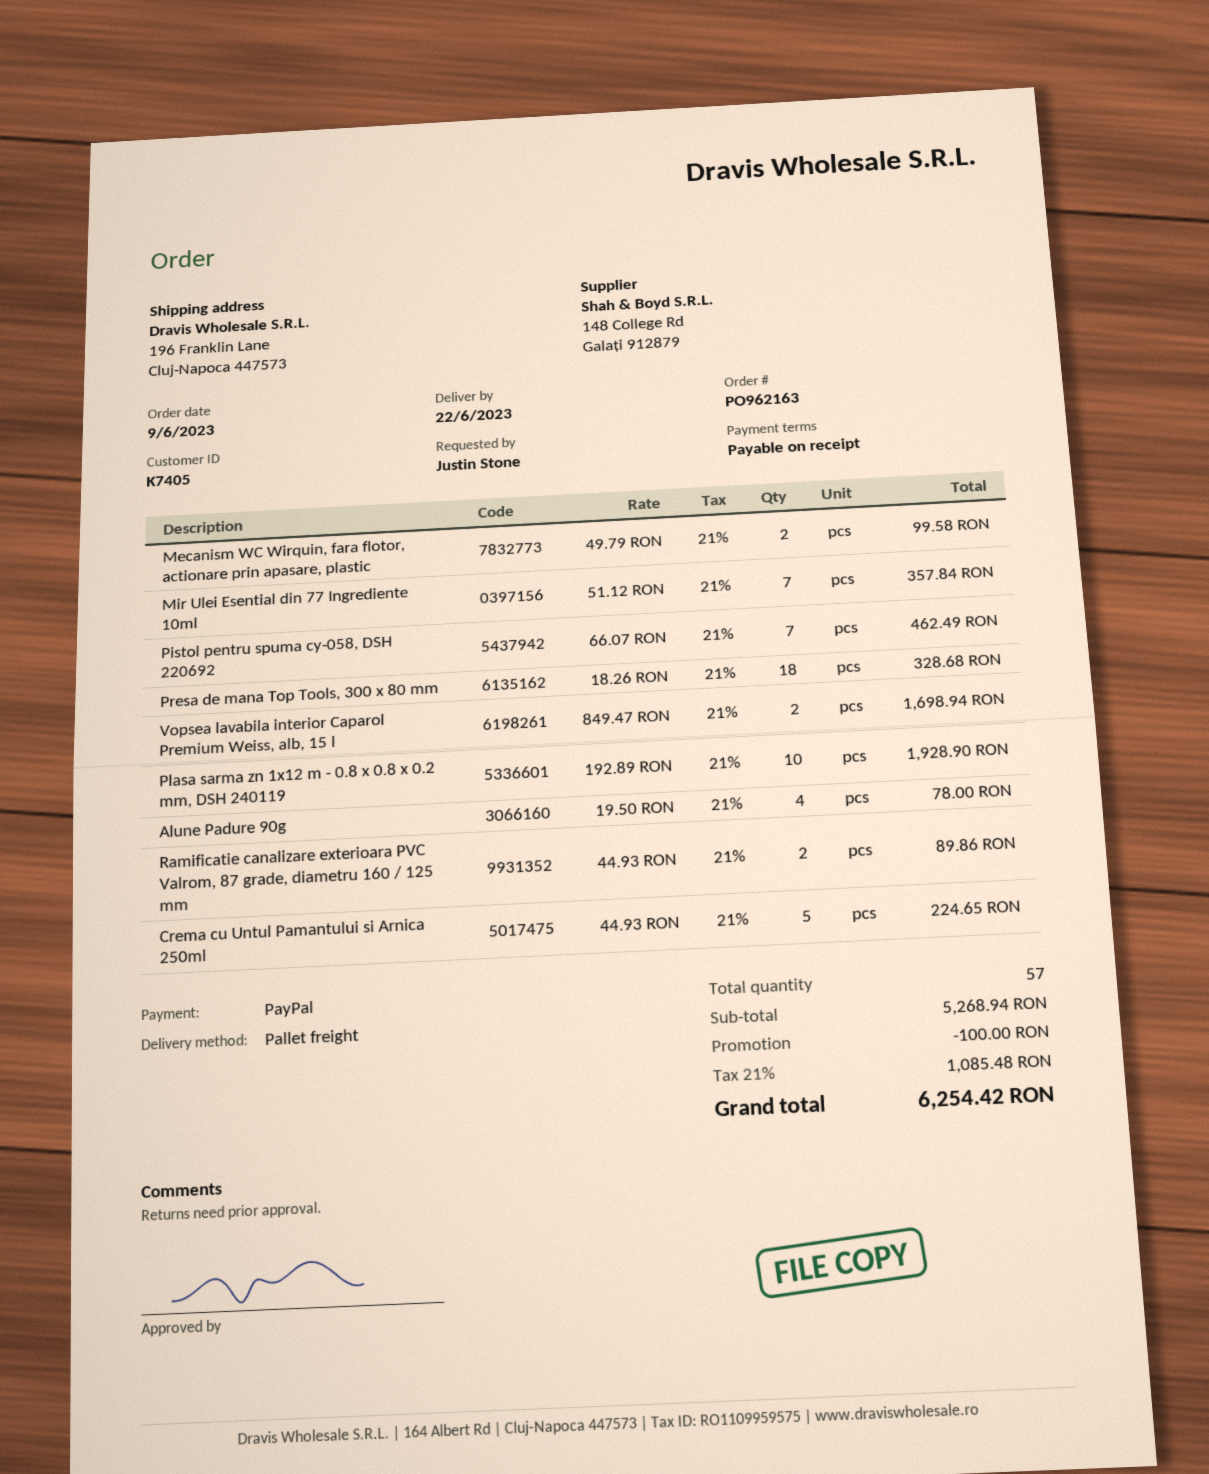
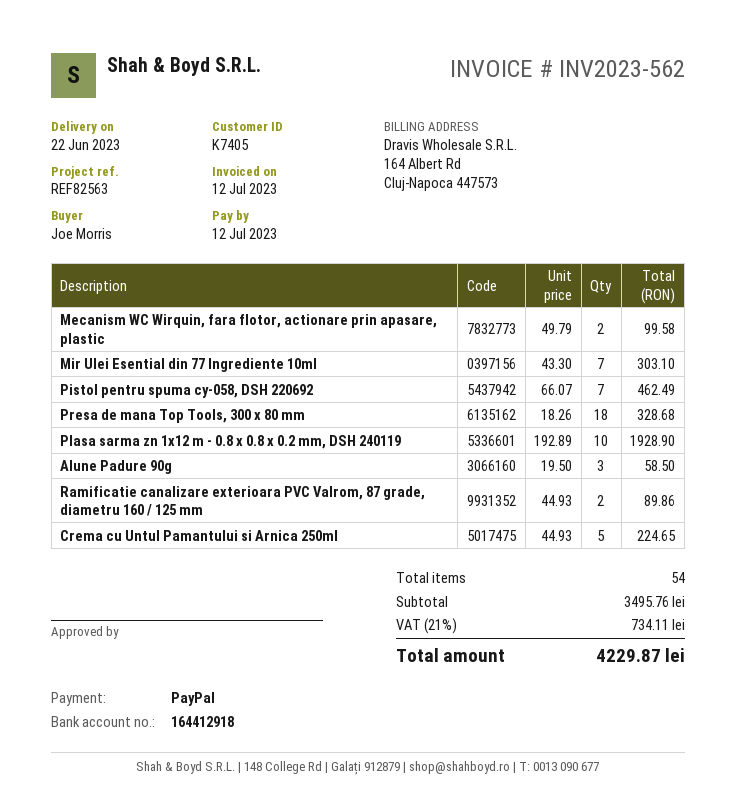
ordered by: Justin Stone -> Joe Morris
Mir Ulei Esential din 77 Ingrediente 10ml: 7 x 51.12 = 357.84 -> 7 x 43.30 = 303.10
Vopsea lavabila interior Caparol Premium Weiss, alb, 15 l: 2 x 849.47 = 1698.94 -> none
Alune Padure 90g: 4 x 19.50 = 78.00 -> 3 x 19.50 = 58.50
total quantity: 57 -> 54
subtotal: 5268.94 -> 3495.76
discount: 100.00 -> none
tax: 21% = 1085.48 -> 21% = 734.11
total: 6254.42 -> 4229.87

